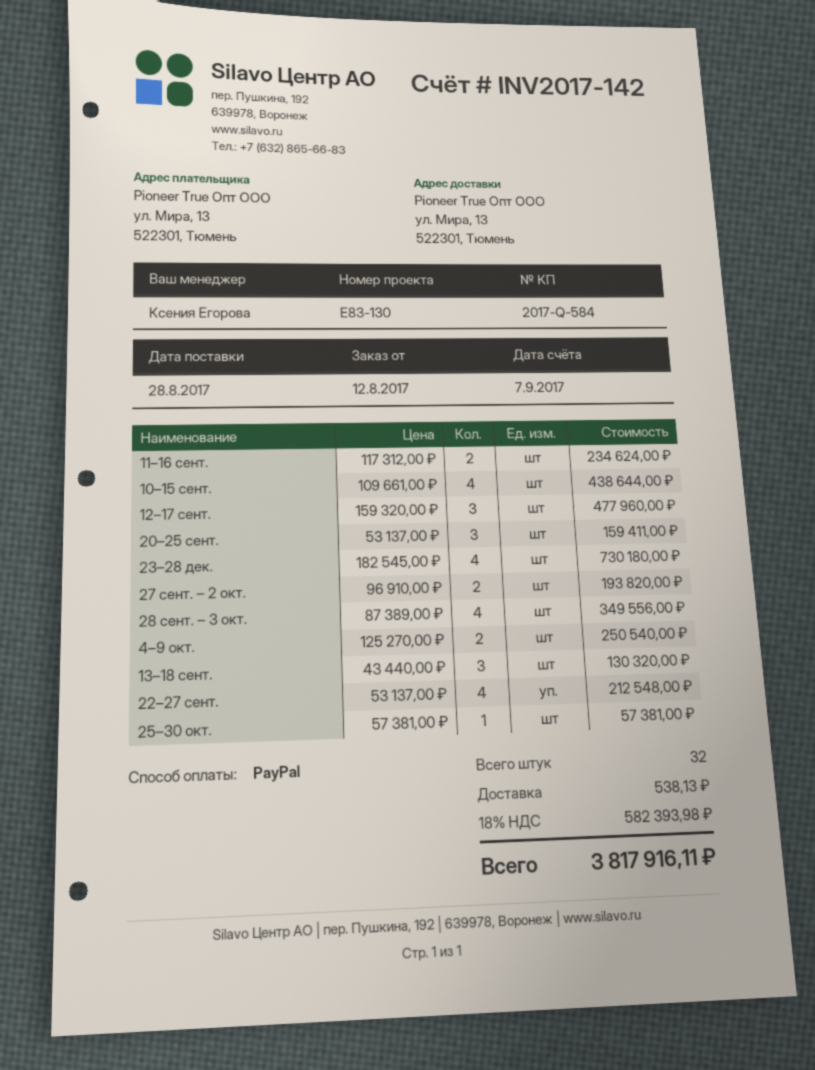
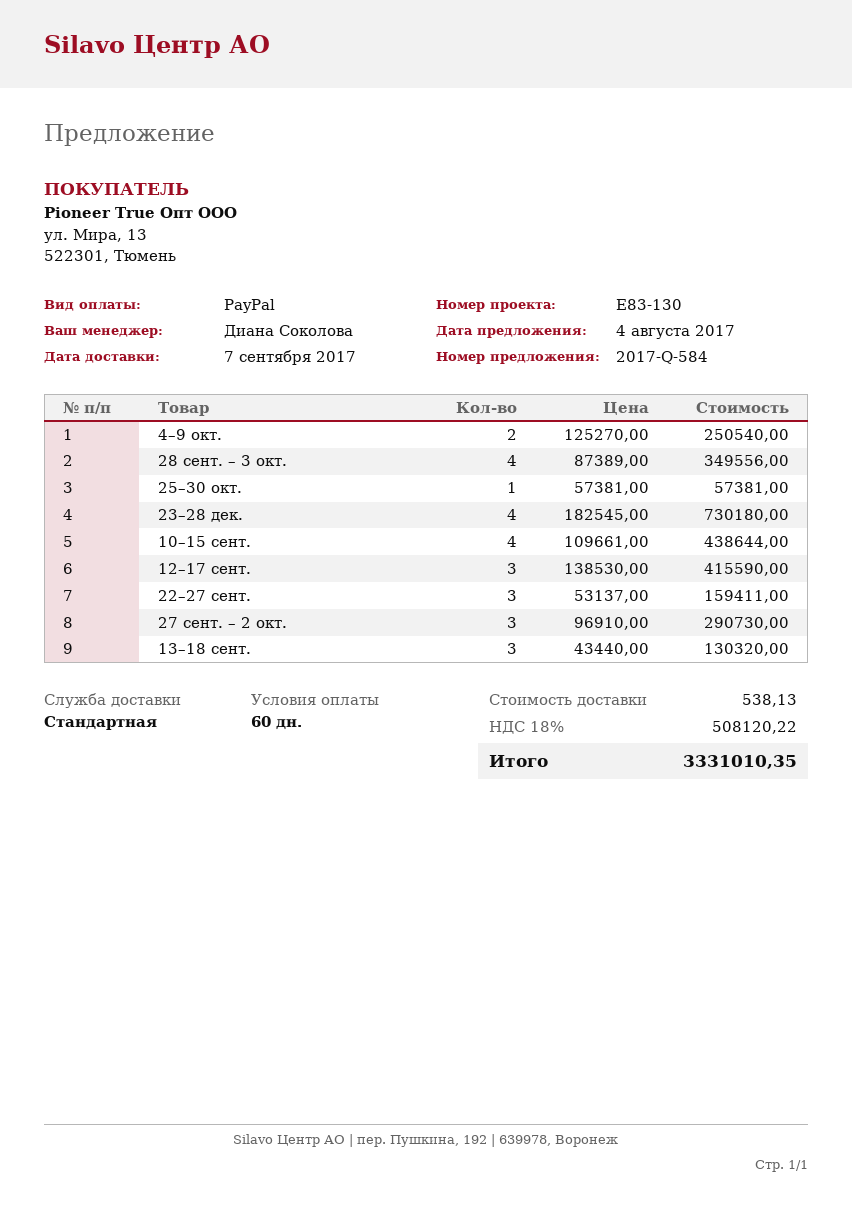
delivery date: 2017-08-28 -> 2017-09-07
sales rep: Ксения Егорова -> Диана Соколова
11–16 сент.: 2 x 117312.00 = 234624.00 -> none
12–17 сент.: 3 x 159320.00 = 477960.00 -> 3 x 138530.00 = 415590.00
20–25 сент.: 3 x 53137.00 = 159411.00 -> none
27 сент. – 2 окт.: 2 x 96910.00 = 193820.00 -> 3 x 96910.00 = 290730.00
22–27 сент.: 4 x 53137.00 = 212548.00 -> 3 x 53137.00 = 159411.00
tax: 18% = 582393.98 -> 18% = 508120.22
total: 3817916.11 -> 3331010.35

